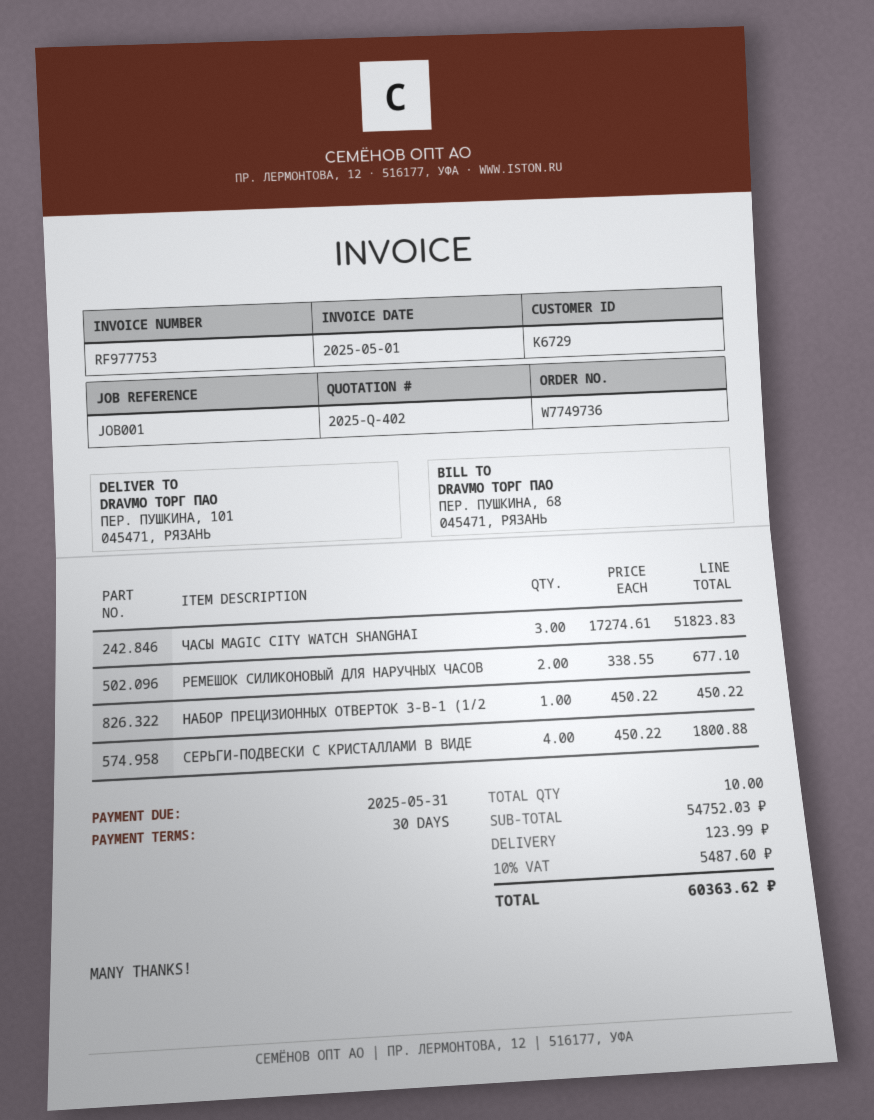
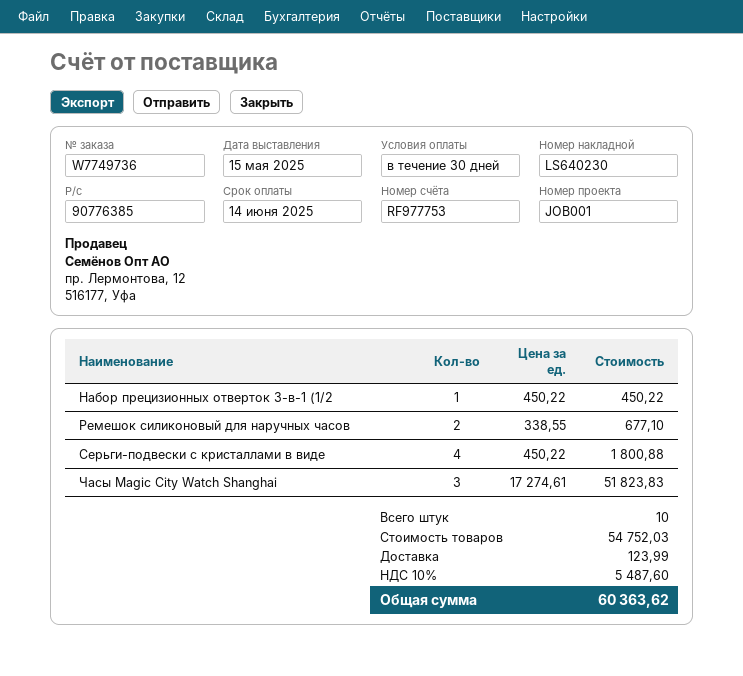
invoice date: 2025-05-01 -> 2025-05-15
due date: 2025-05-31 -> 2025-06-14

